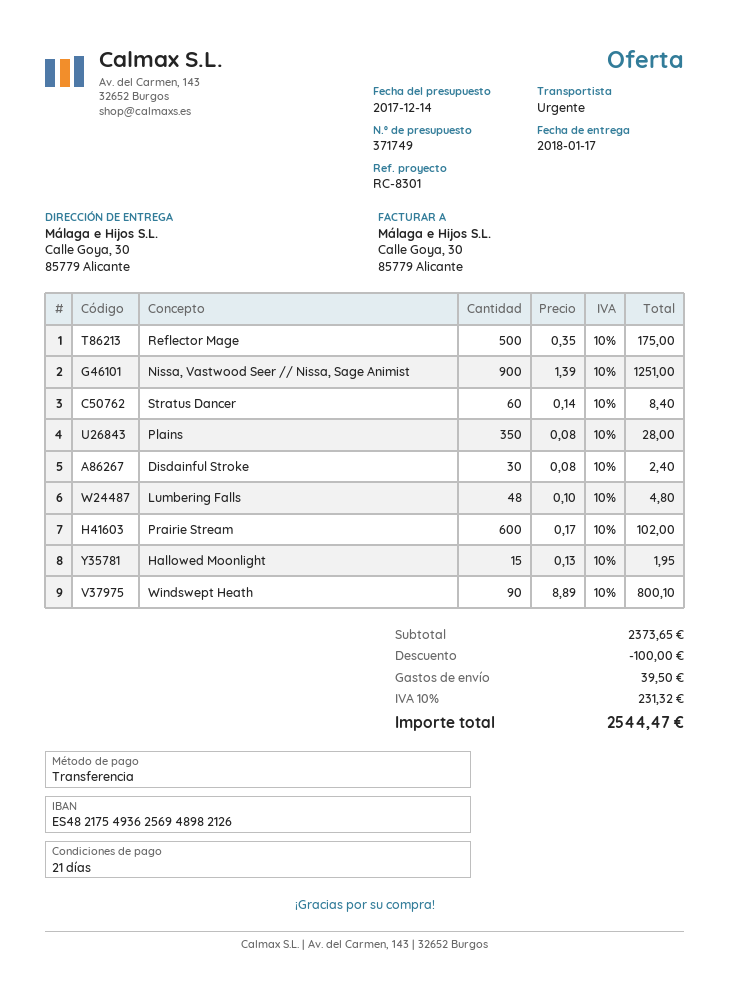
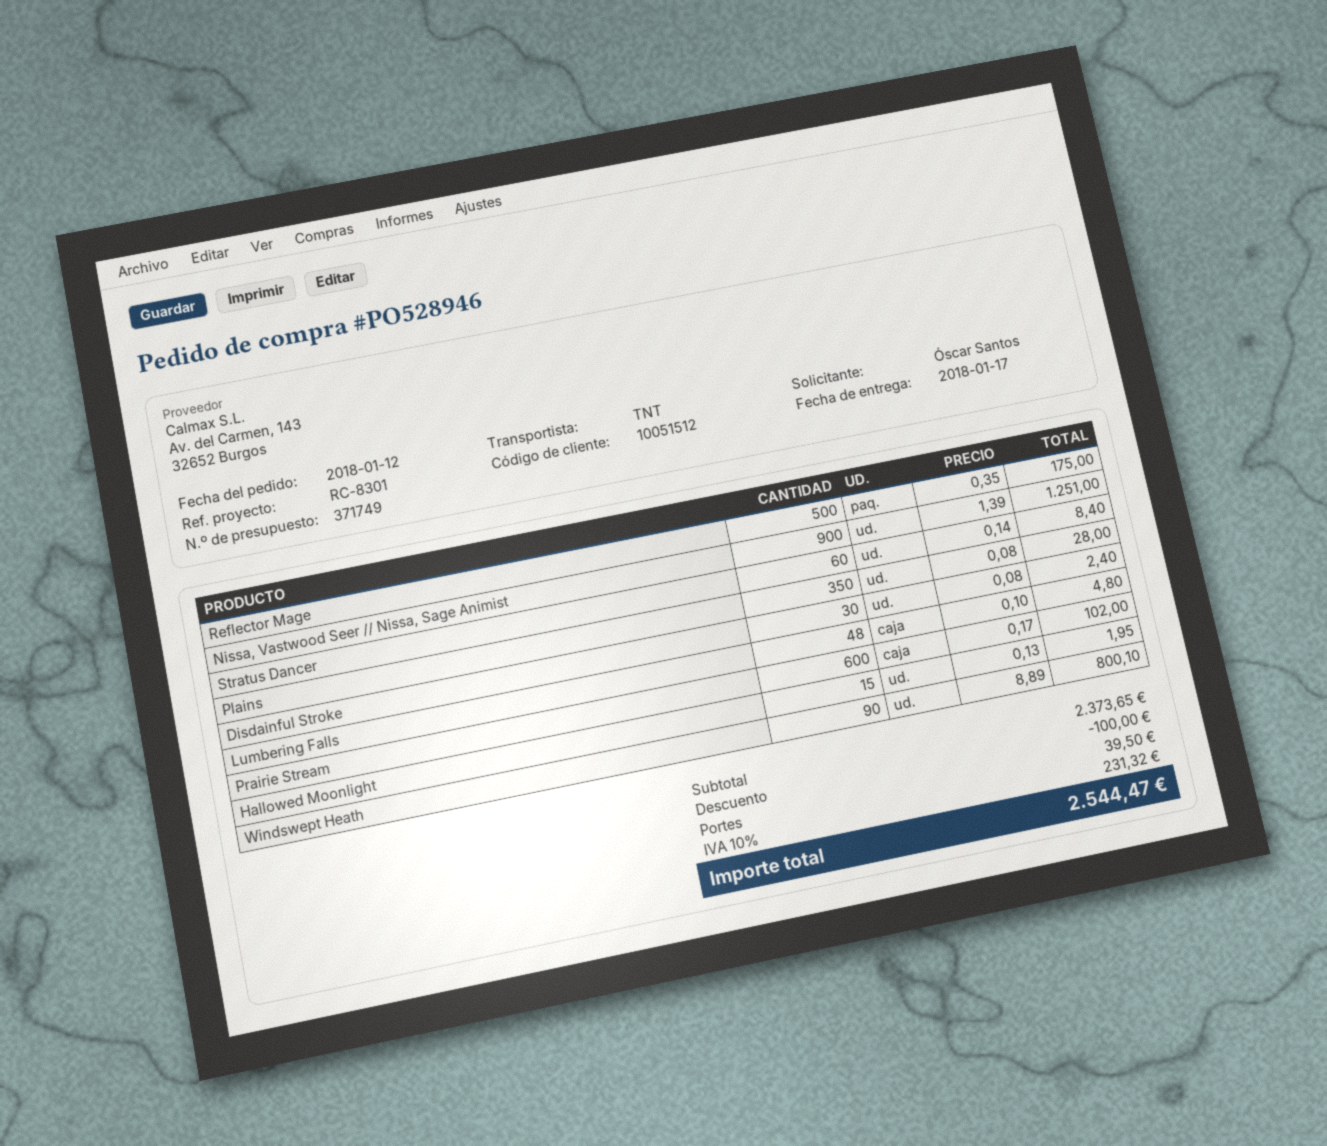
shipping method: express -> TNT

